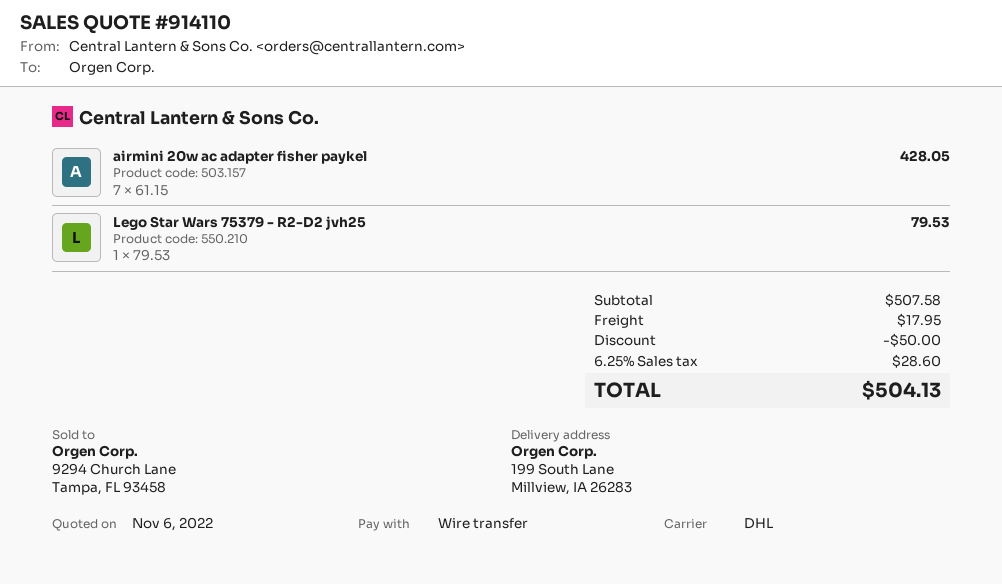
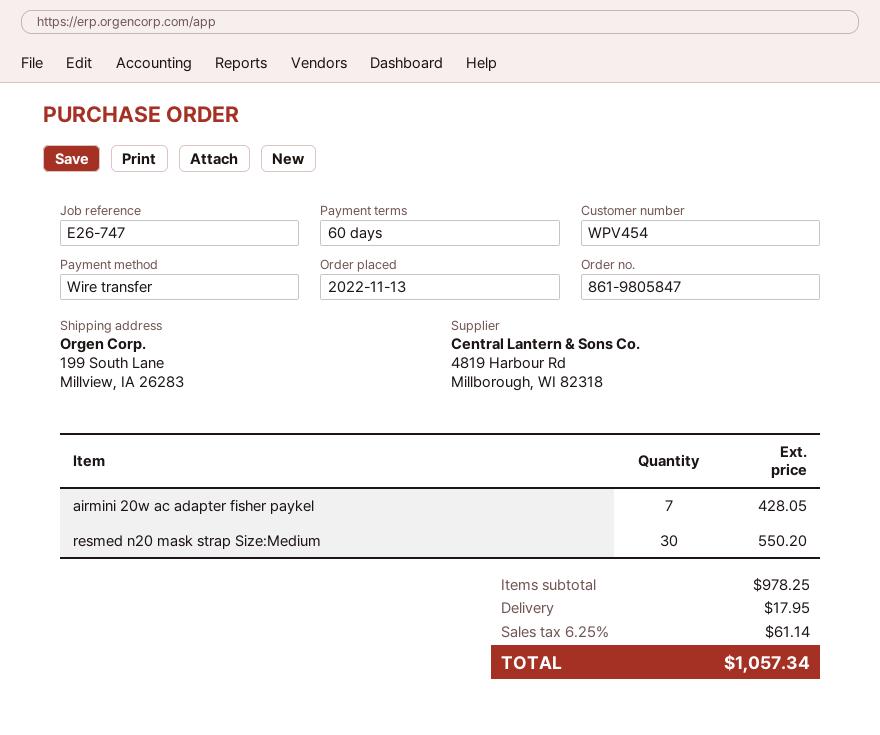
Lego Star Wars 75379 - R2-D2 jvh25: 1 for 79.53 -> none
resmed n20 mask strap Size:Medium: none -> 30 for 550.20
subtotal: 507.58 -> 978.25
discount: 50.00 -> none
tax: 6.25% = 28.60 -> 6.25% = 61.14
total: 504.13 -> 1057.34

